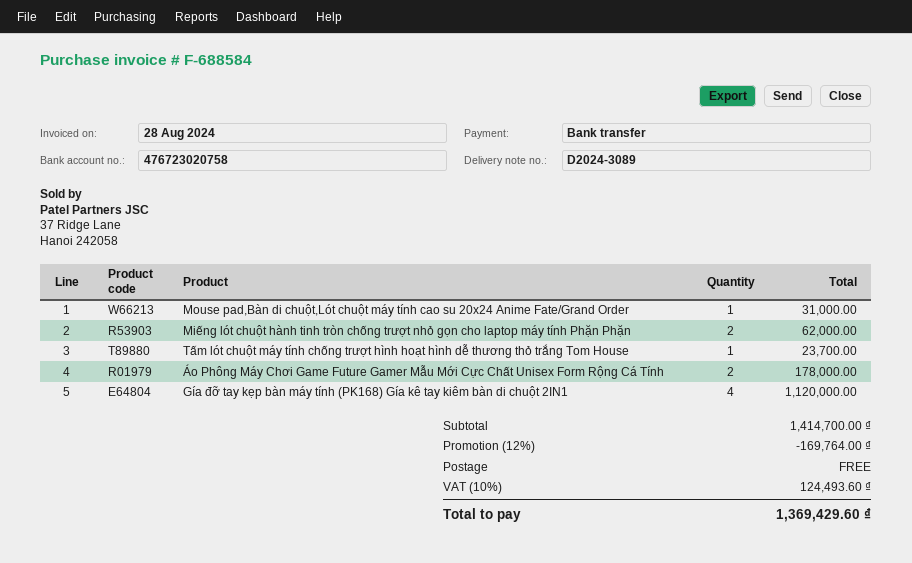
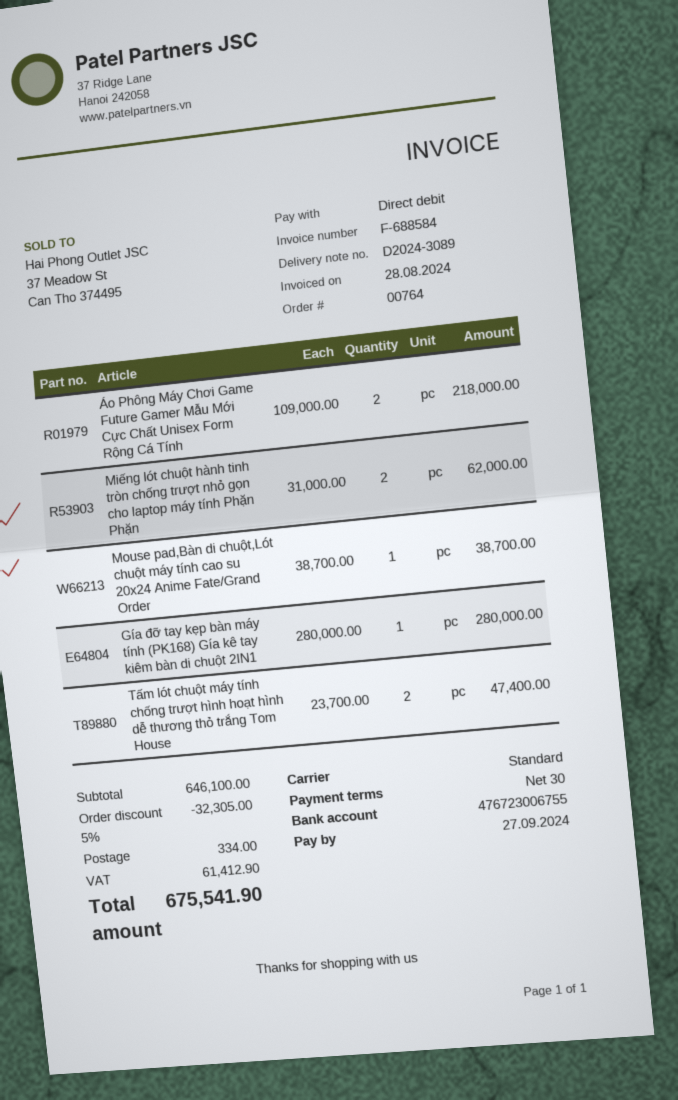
payment method: bank transfer -> direct debit
bank account: 476723020758 -> 476723006755
Mouse pad,Bàn di chuột,Lót chuột máy tính cao su 20x24 Anime Fate/Grand Order: 1 for 31000.00 -> 1 for 38700.00
Tấm lót chuột máy tính chống trượt hình hoạt hình dễ thương thỏ trắng Tom House: 1 for 23700.00 -> 2 for 47400.00
Áo Phông Máy Chơi Game Future Gamer Mẫu Mới Cực Chất Unisex Form Rộng Cá Tính: 2 for 178000.00 -> 2 for 218000.00
Gía đỡ tay kẹp bàn máy tính (PK168) Gía kê tay kiêm bàn di chuột 2IN1: 4 for 1120000.00 -> 1 for 280000.00
subtotal: 1414700.00 -> 646100.00
discount: 12% = 169764.00 -> 5% = 32305.00
shipping: 0.00 -> 334.00
tax: 124493.60 -> 61412.90
total: 1369429.60 -> 675541.90

